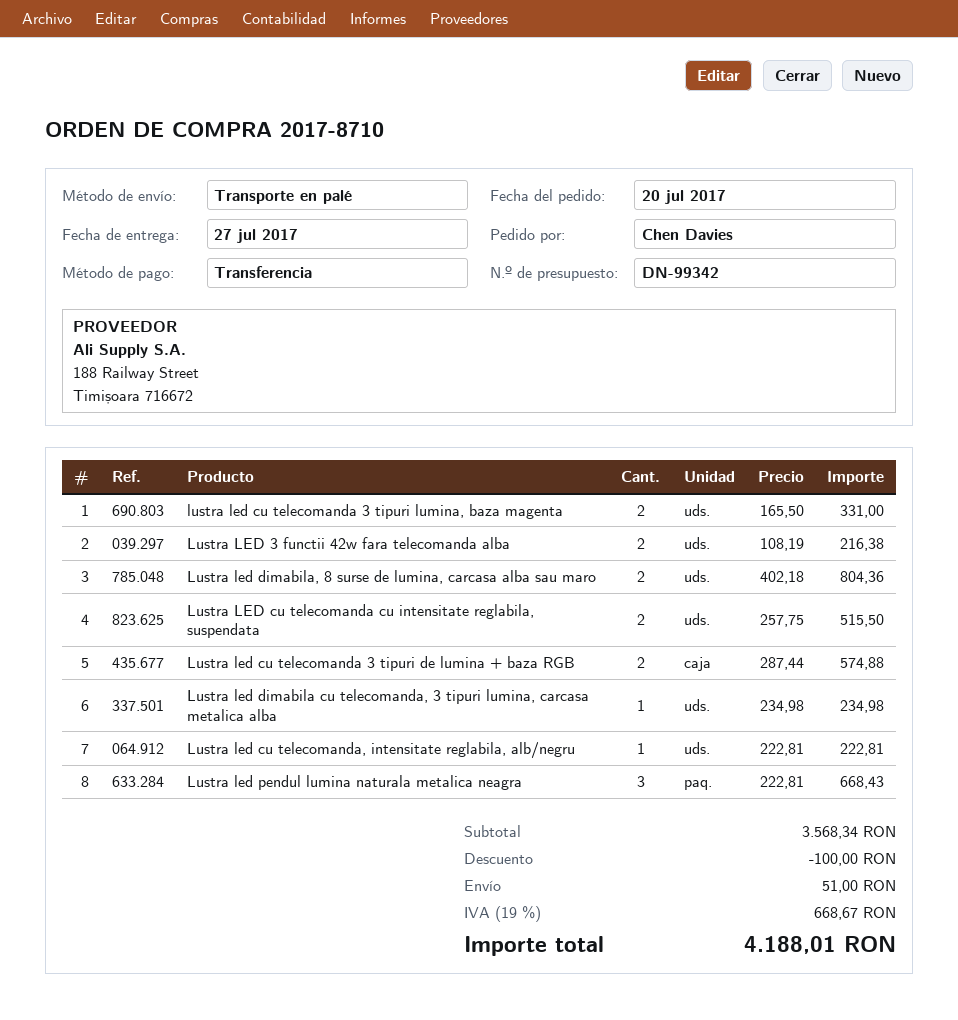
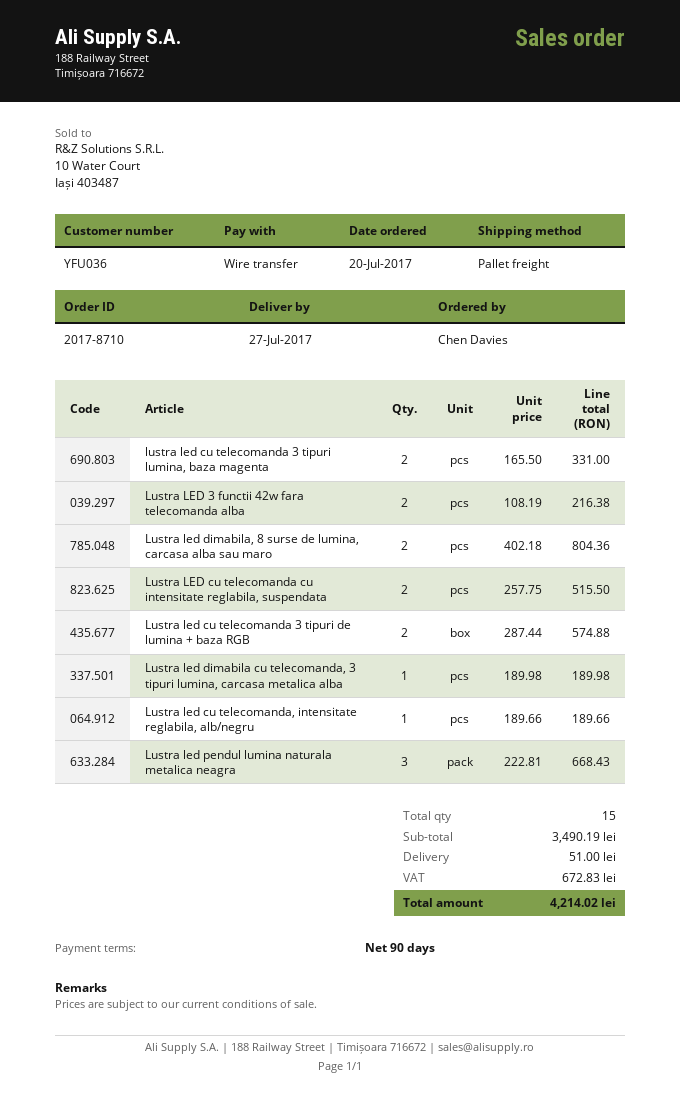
Lustra led dimabila cu telecomanda, 3 tipuri lumina, carcasa metalica alba: 1 x 234.98 = 234.98 -> 1 x 189.98 = 189.98
Lustra led cu telecomanda, intensitate reglabila, alb/negru: 1 x 222.81 = 222.81 -> 1 x 189.66 = 189.66
subtotal: 3568.34 -> 3490.19
discount: 100.00 -> none
tax: 668.67 -> 672.83
total: 4188.01 -> 4214.02

